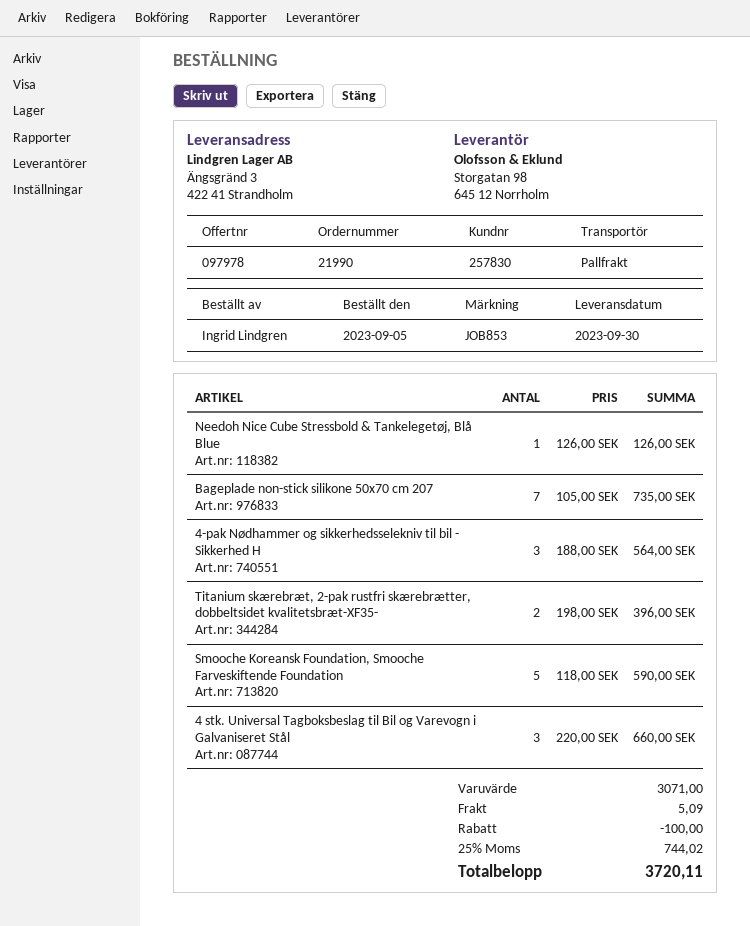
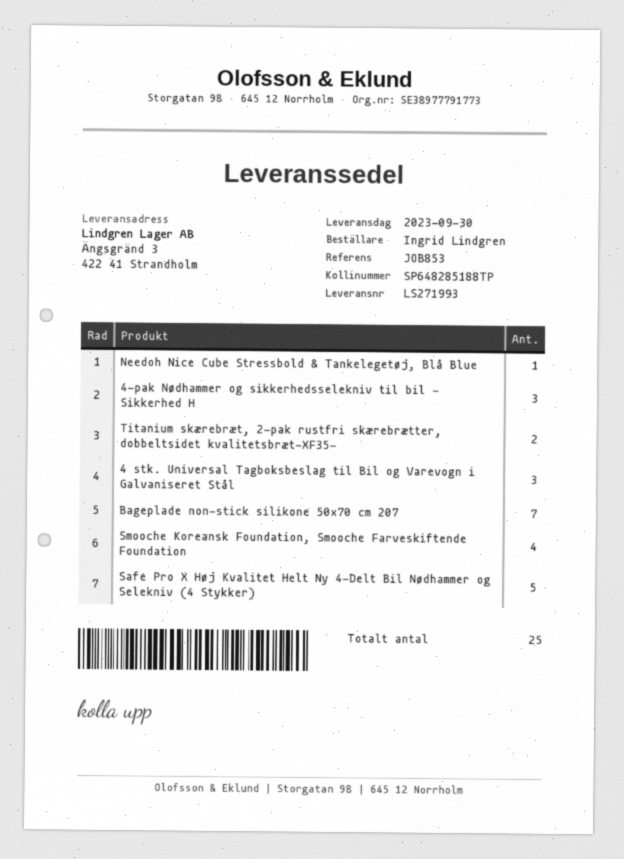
Smooche Koreansk Foundation, Smooche Farveskiftende Foundation: 5 -> 4
Safe Pro X Høj Kvalitet Helt Ny 4-Delt Bil Nødhammer og Selekniv (4 Stykker): none -> 5

